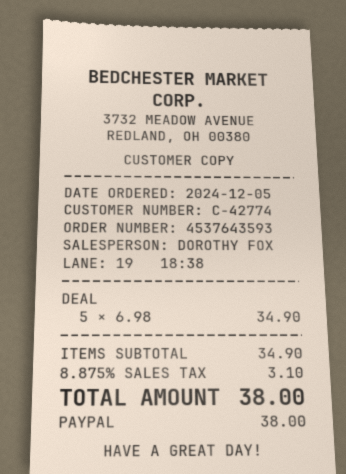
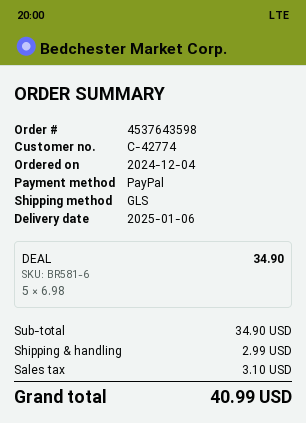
order number: 4537643593 -> 4537643598
order date: 2024-12-05 -> 2024-12-04
shipping: none -> 2.99
total: 38.00 -> 40.99

